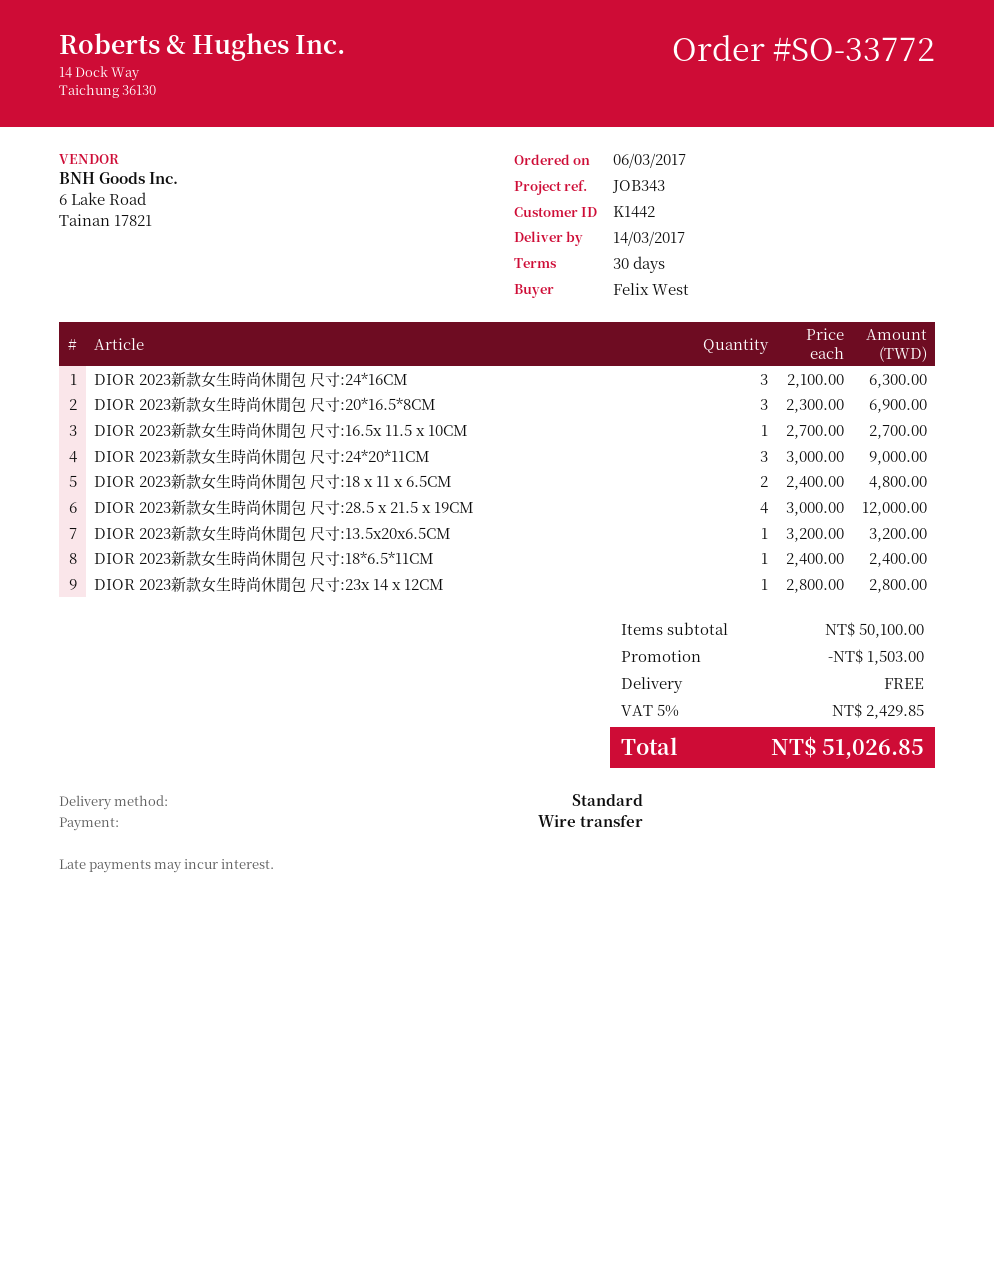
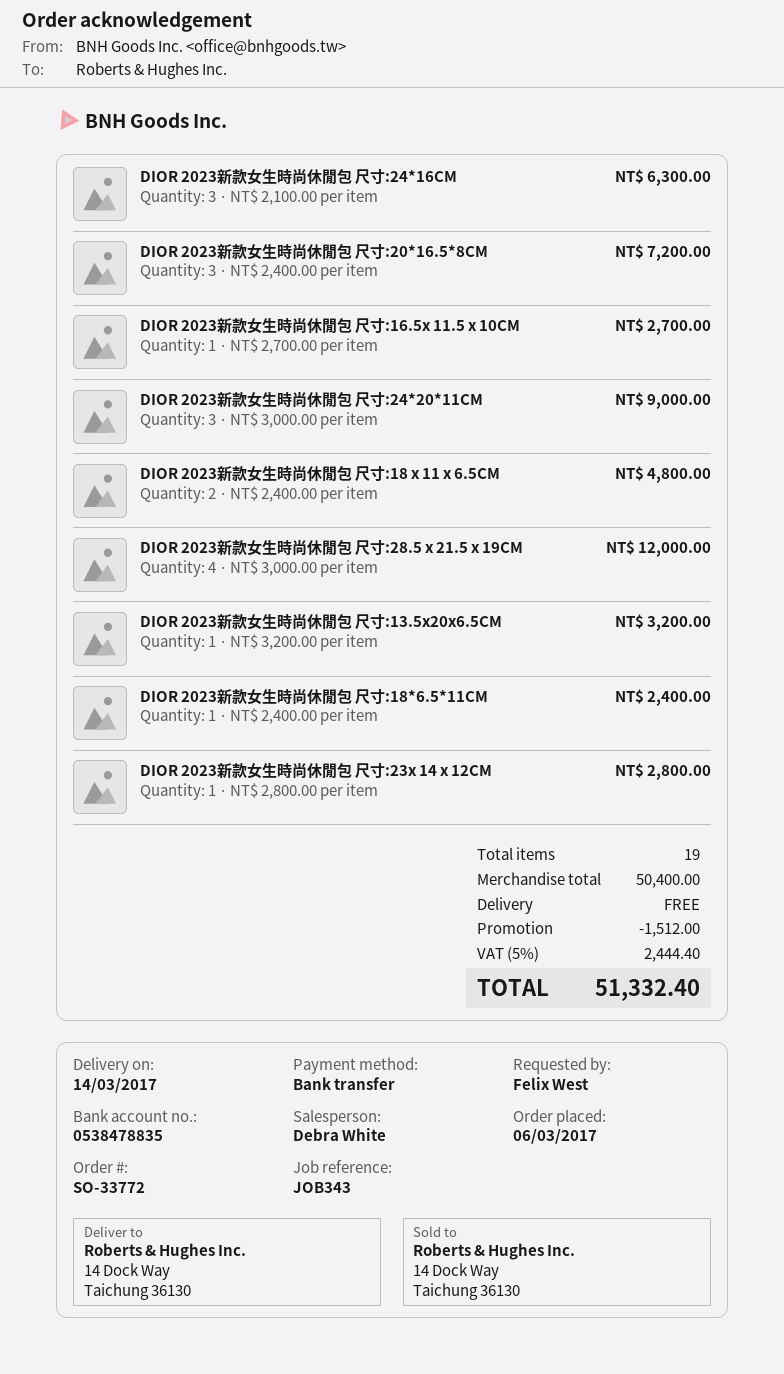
DIOR 2023新款女生時尚休閒包 尺寸:20*16.5*8CM: 3 x 2300.00 = 6900.00 -> 3 x 2400.00 = 7200.00
subtotal: 50100.00 -> 50400.00
discount: 1503.00 -> 1512.00
tax: 5% = 2429.85 -> 5% = 2444.40
total: 51026.85 -> 51332.40

